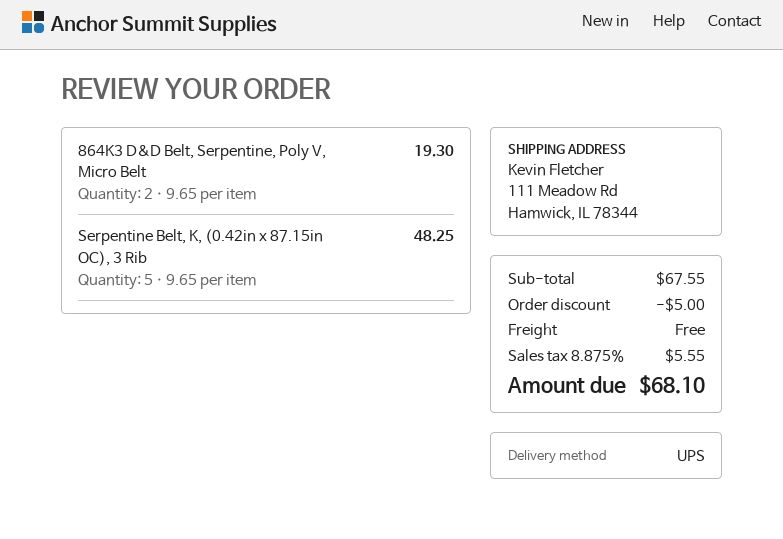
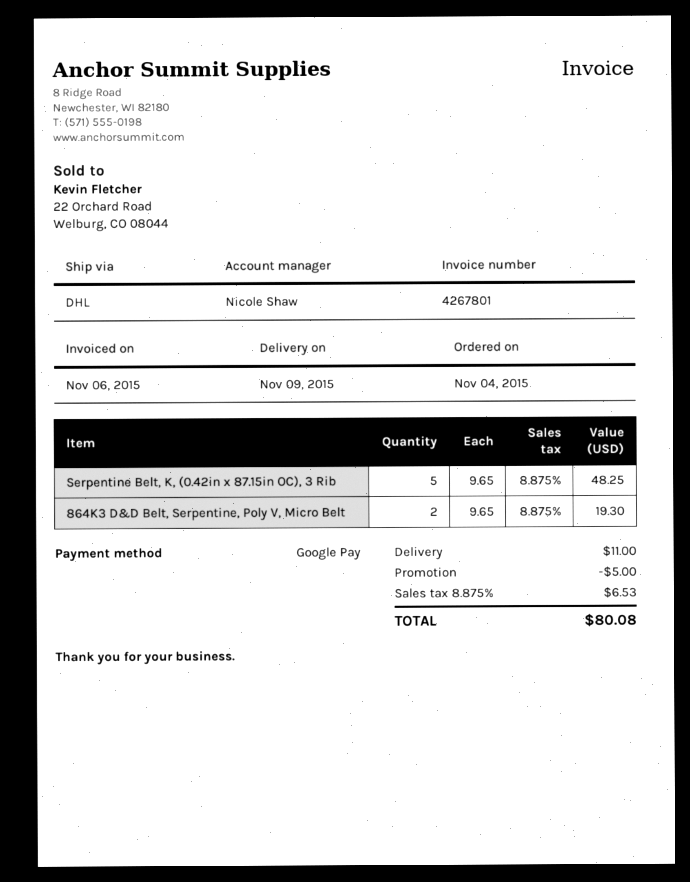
shipping method: UPS -> DHL
shipping: 0.00 -> 11.00
tax: 8.875% = 5.55 -> 8.875% = 6.53
total: 68.10 -> 80.08

